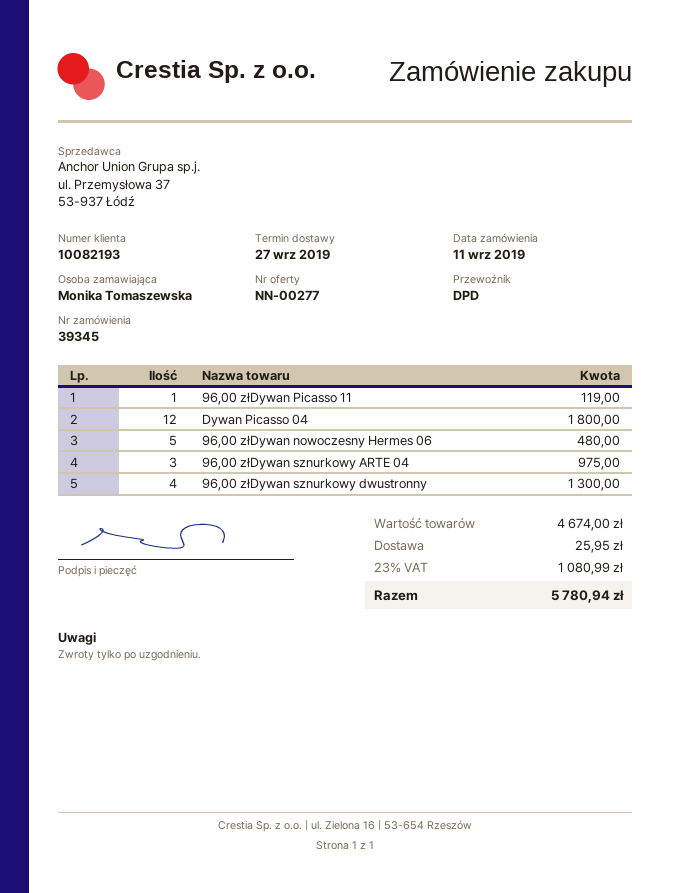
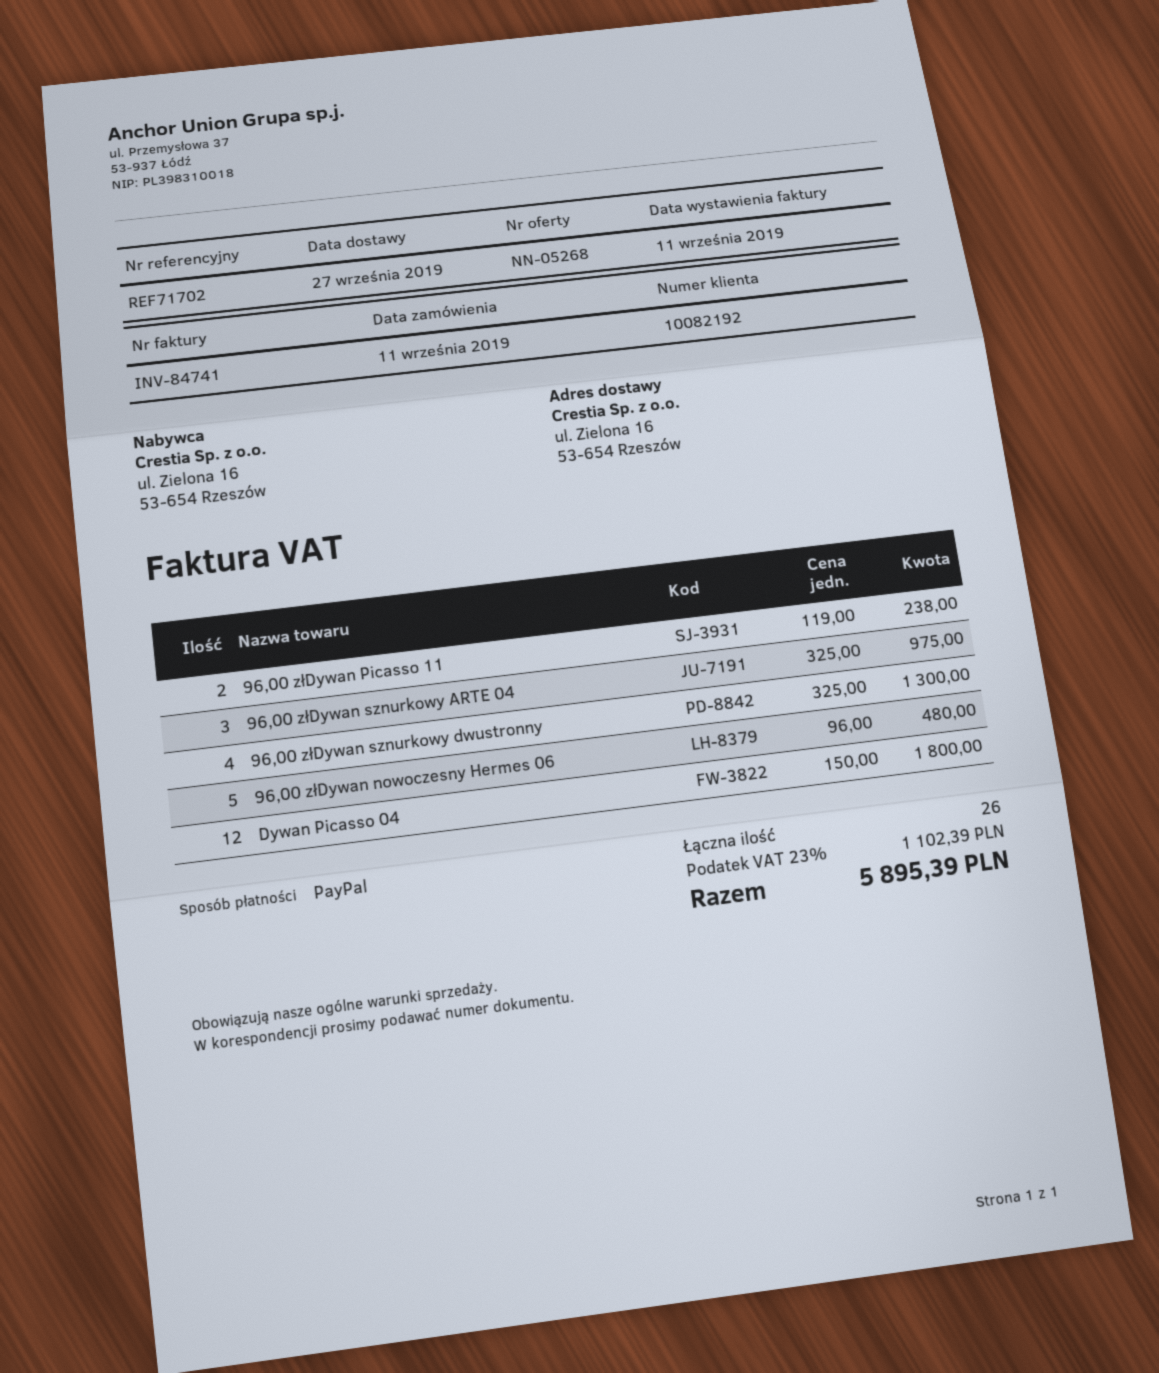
quote number: NN-00277 -> NN-05268
customer number: 10082193 -> 10082192
96,00 złDywan Picasso 11: 1 for 119.00 -> 2 for 238.00
shipping: 25.95 -> none
tax: 23% = 1080.99 -> 23% = 1102.39
total: 5780.94 -> 5895.39

